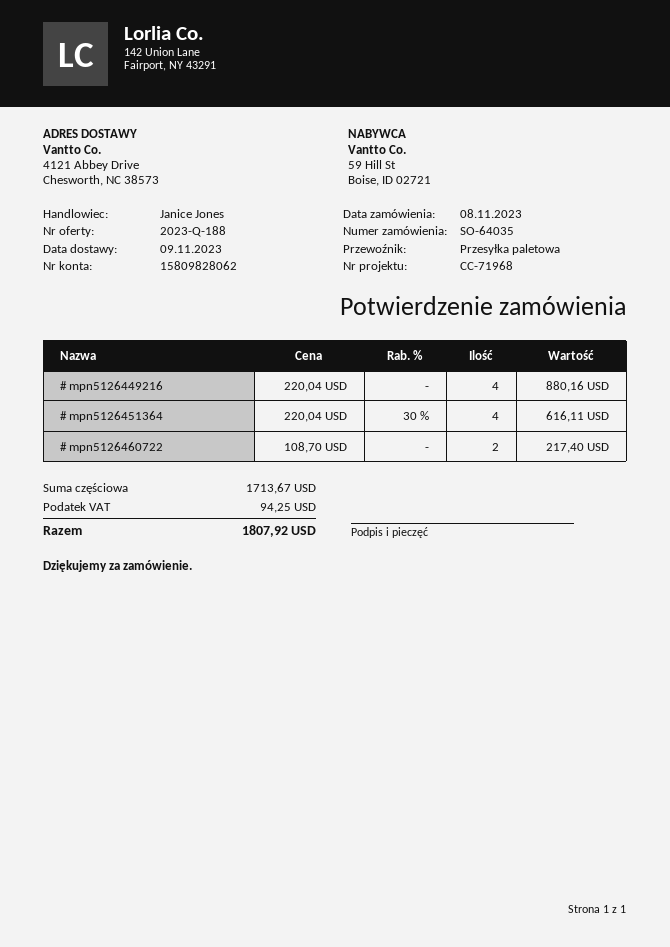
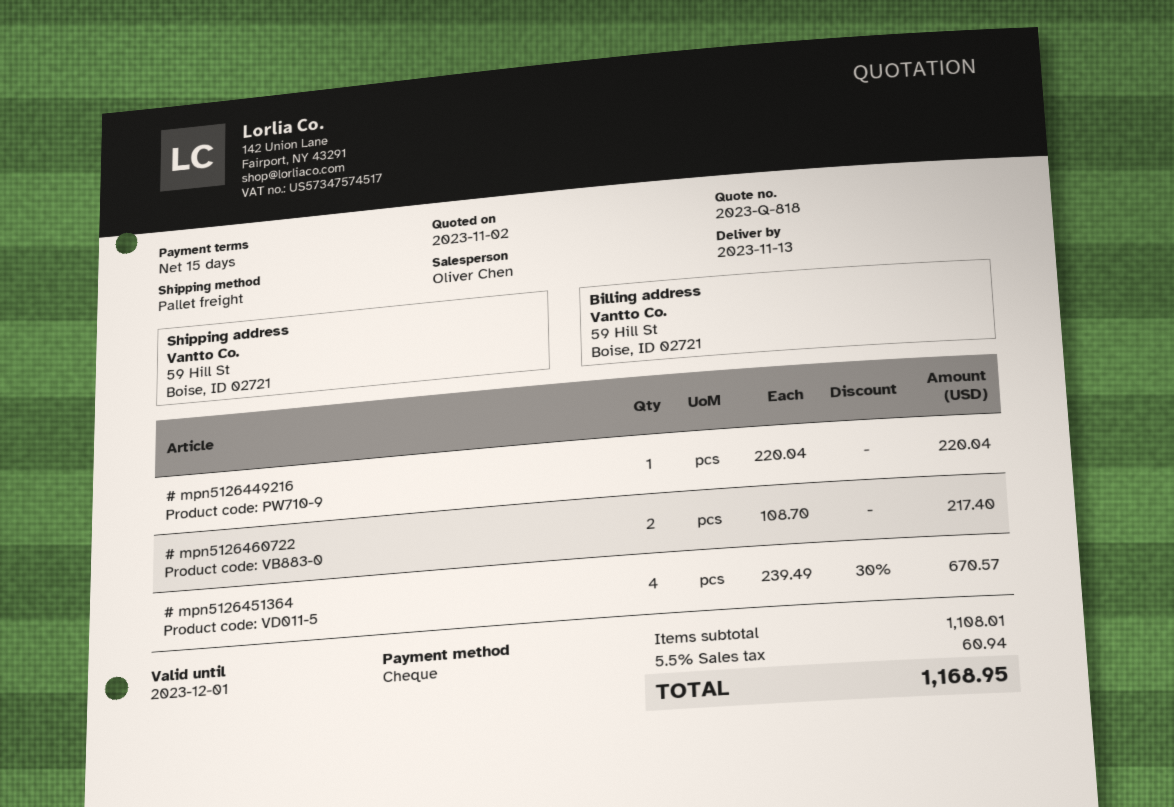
quote number: 2023-Q-188 -> 2023-Q-818
delivery date: 2023-11-09 -> 2023-11-13
sales rep: Janice Jones -> Oliver Chen
ship to: 4121 Abbey Drive, Chesworth, NC 38573 -> 59 Hill St, Boise, ID 02721
# mpn5126449216: 4 x 220.04 = 880.16 -> 1 x 220.04 = 220.04
# mpn5126451364: 4 x 220.04 - 30% = 616.11 -> 4 x 239.49 - 30% = 670.57
subtotal: 1713.67 -> 1108.01
tax: 94.25 -> 60.94
total: 1807.92 -> 1168.95

